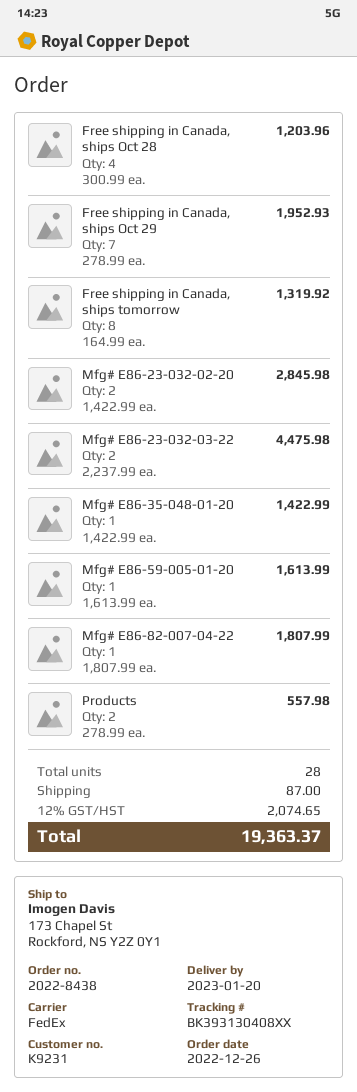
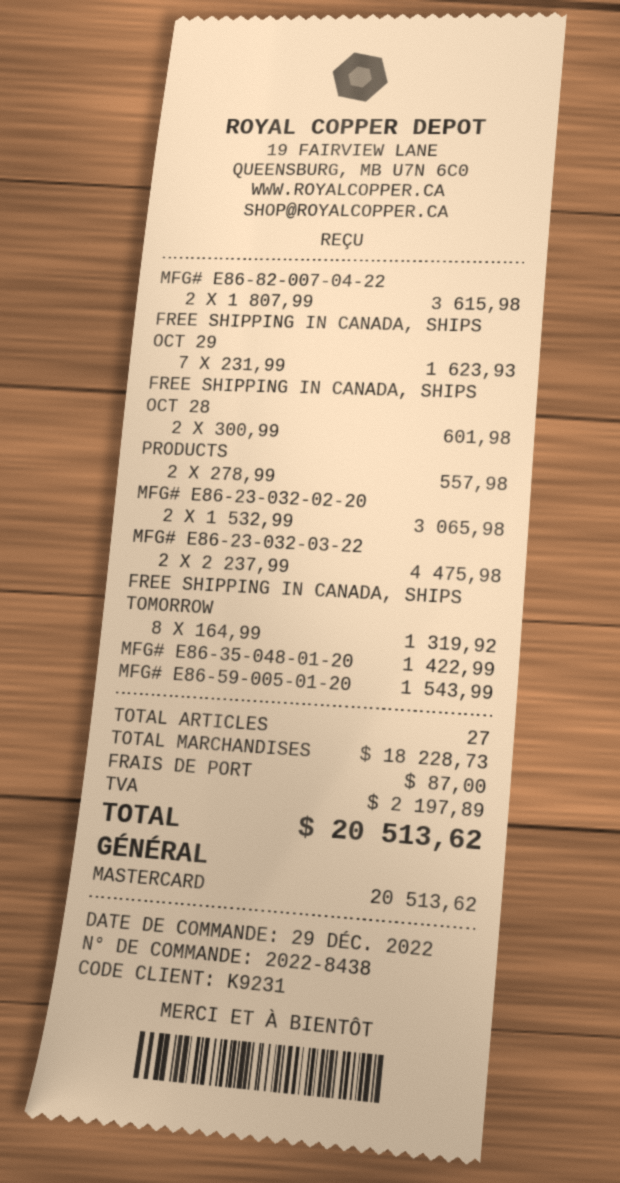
order date: 2022-12-26 -> 2022-12-29
Free shipping in Canada, ships Oct 28: 4 x 300.99 = 1203.96 -> 2 x 300.99 = 601.98
Free shipping in Canada, ships Oct 29: 7 x 278.99 = 1952.93 -> 7 x 231.99 = 1623.93
Mfg# E86-23-032-02-20: 2 x 1422.99 = 2845.98 -> 2 x 1532.99 = 3065.98
Mfg# E86-59-005-01-20: 1 x 1613.99 = 1613.99 -> 1 x 1543.99 = 1543.99
Mfg# E86-82-007-04-22: 1 x 1807.99 = 1807.99 -> 2 x 1807.99 = 3615.98
total quantity: 28 -> 27
tax: 2074.65 -> 2197.89
total: 19363.37 -> 20513.62

